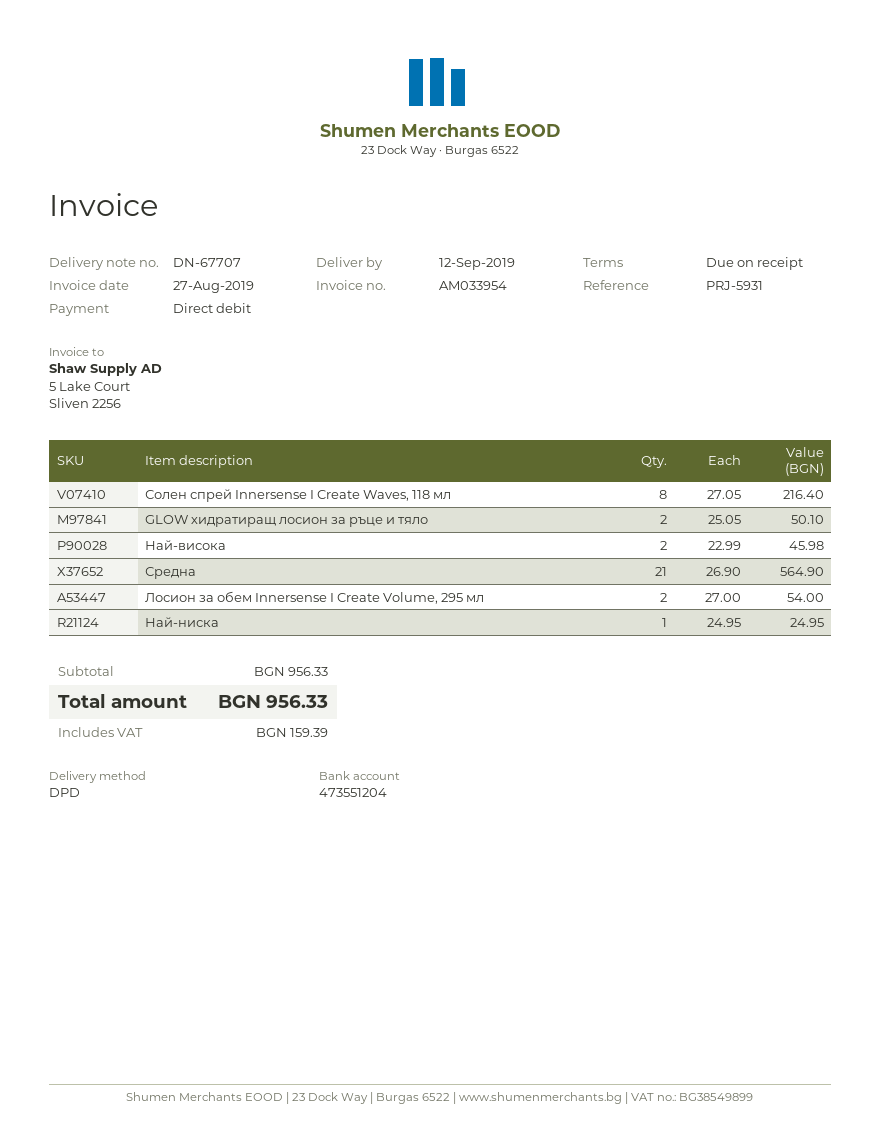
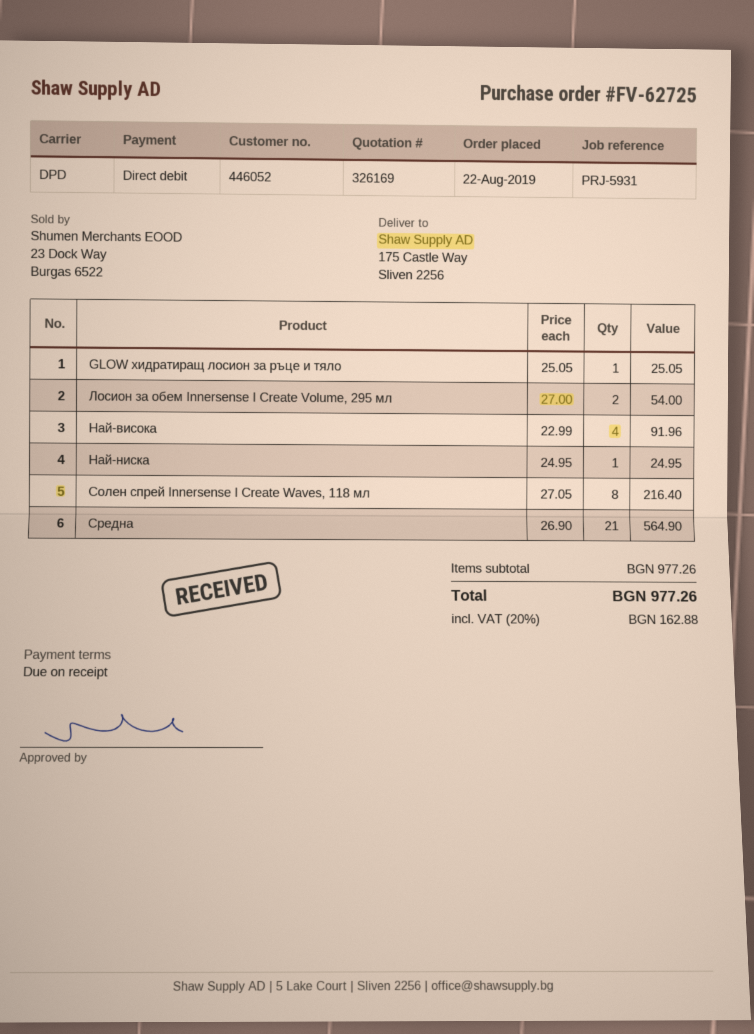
GLOW хидратиращ лосион за ръце и тяло: 2 x 25.05 = 50.10 -> 1 x 25.05 = 25.05
Най-висока: 2 x 22.99 = 45.98 -> 4 x 22.99 = 91.96
subtotal: 956.33 -> 977.26
tax: 159.39 -> 162.88
total: 956.33 -> 977.26

